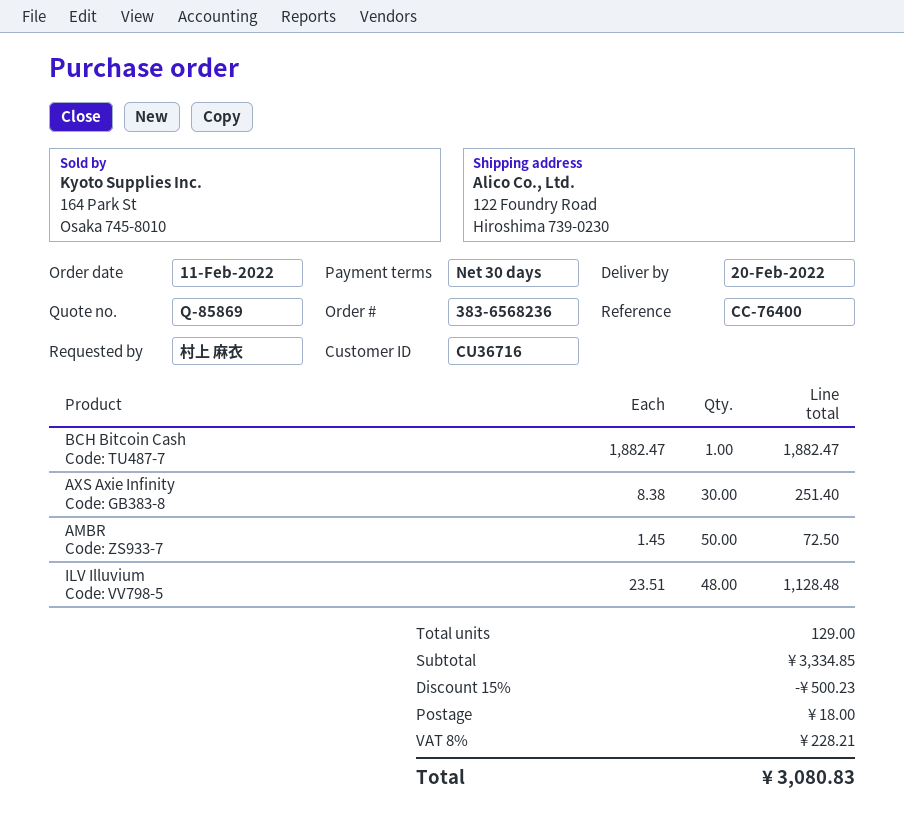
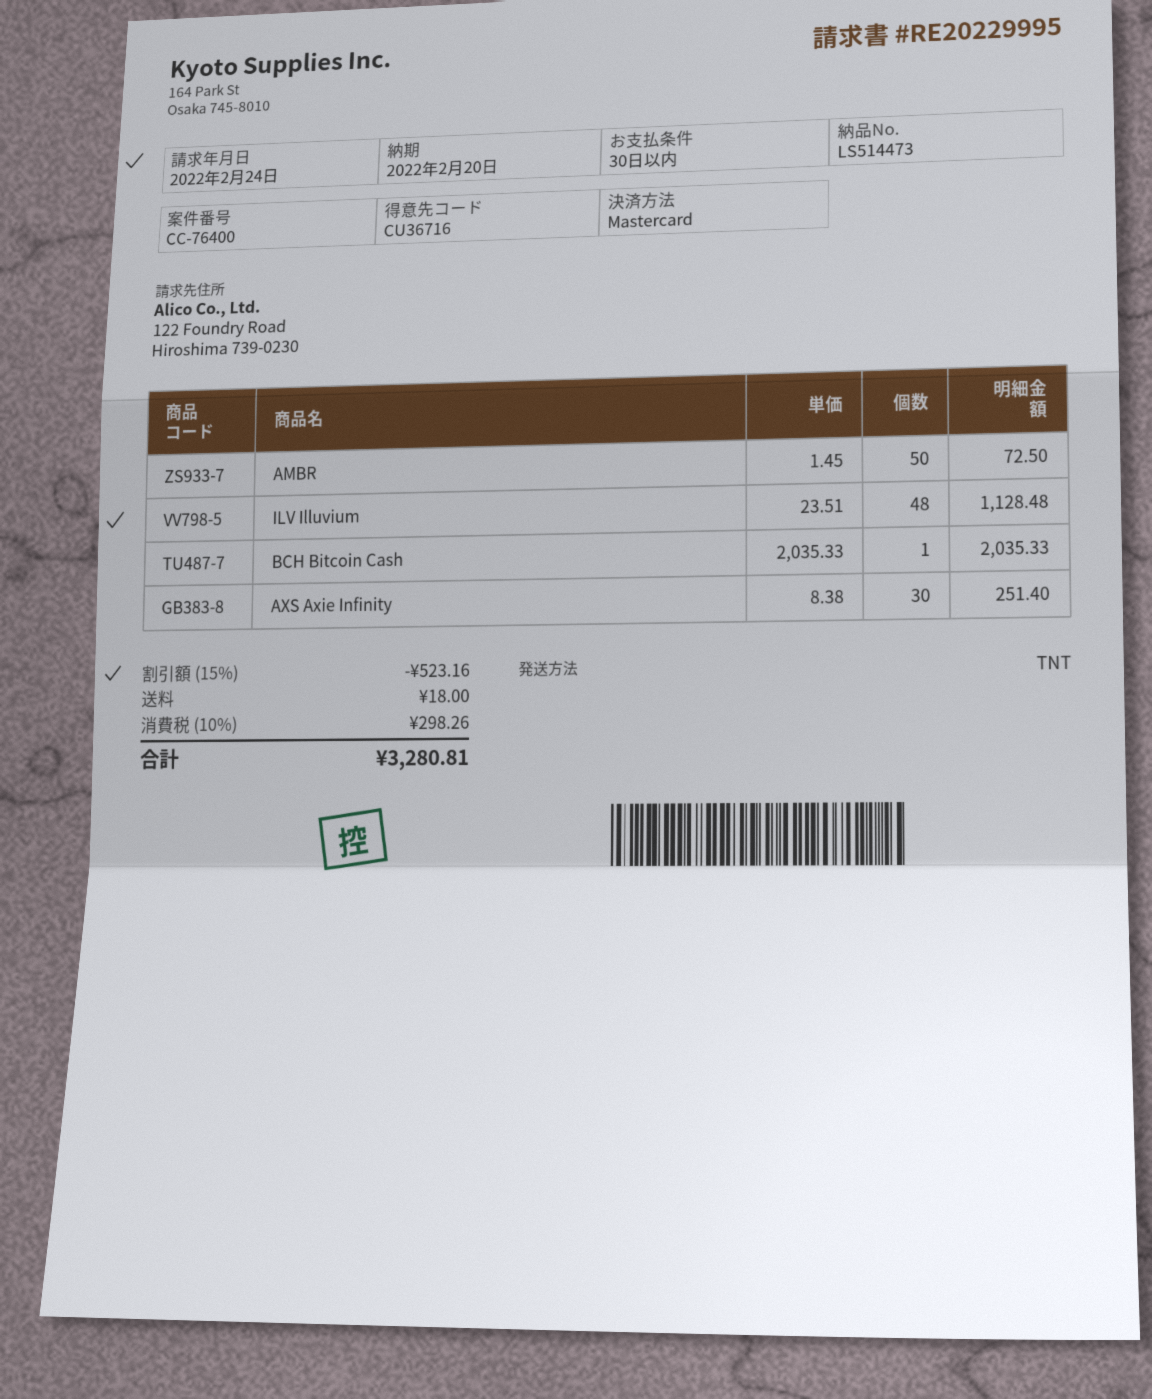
BCH Bitcoin Cash: 1 x 1882.47 = 1882.47 -> 1 x 2035.33 = 2035.33
discount: 15% = 500.23 -> 15% = 523.16
tax: 8% = 228.21 -> 10% = 298.26
total: 3080.83 -> 3280.81

